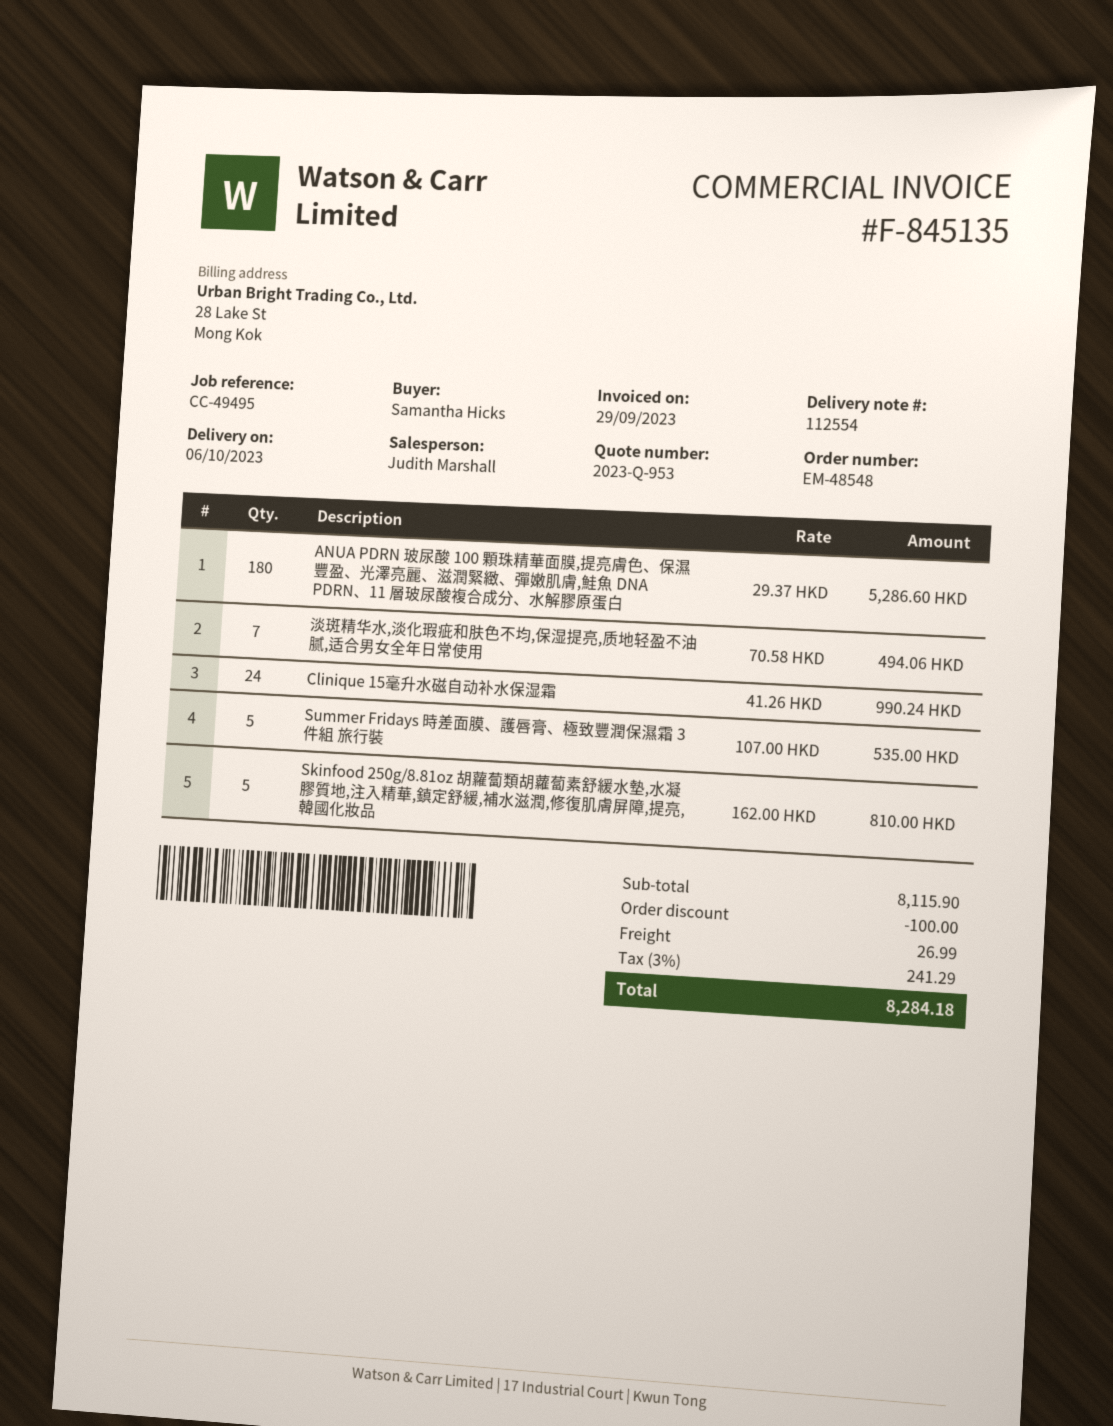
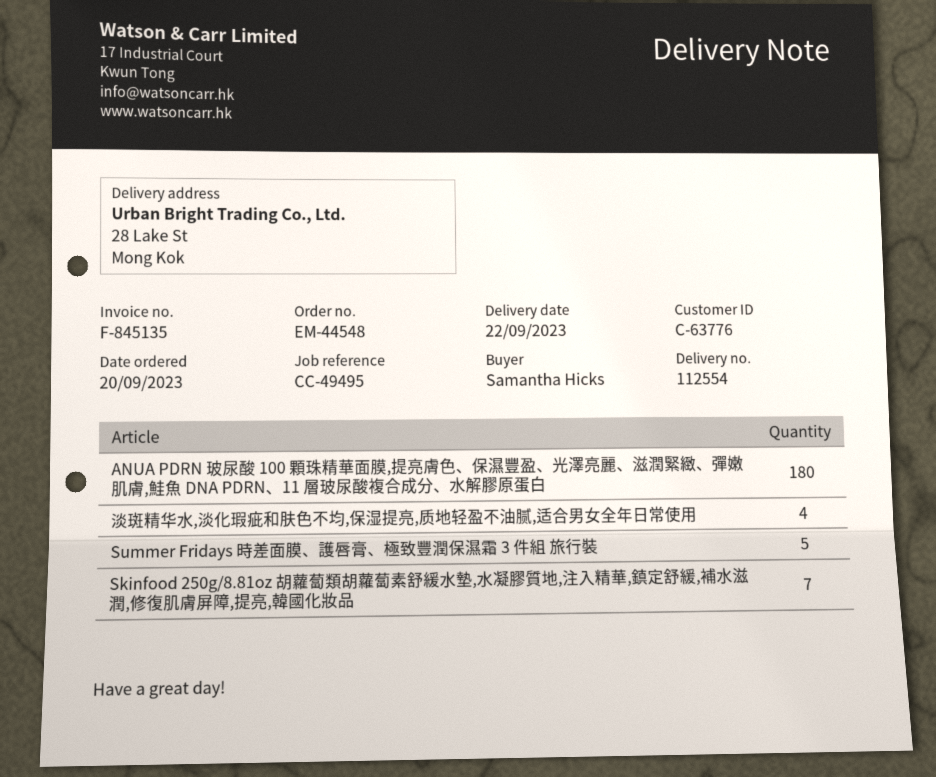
order number: EM-48548 -> EM-44548
delivery date: 2023-10-06 -> 2023-09-22
淡斑精华水,淡化瑕疵和肤色不均,保湿提亮,质地轻盈不油腻,适合男女全年日常使用: 7 -> 4
Clinique 15毫升水磁自动补水保湿霜: 24 -> none
Skinfood 250g/8.81oz 胡蘿蔔類胡蘿蔔素舒緩水墊,水凝膠質地,注入精華,鎮定舒緩,補水滋潤,修復肌膚屏障,提亮,韓國化妝品: 5 -> 7

